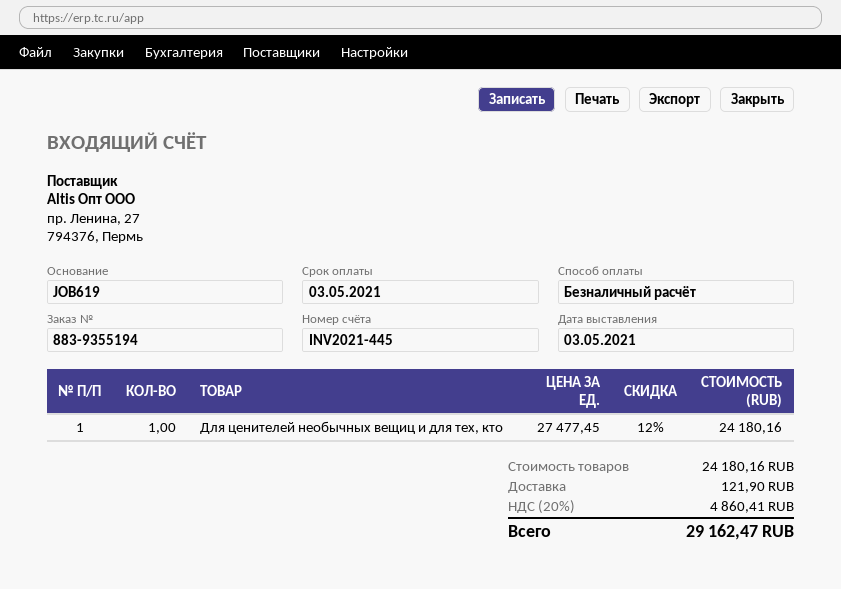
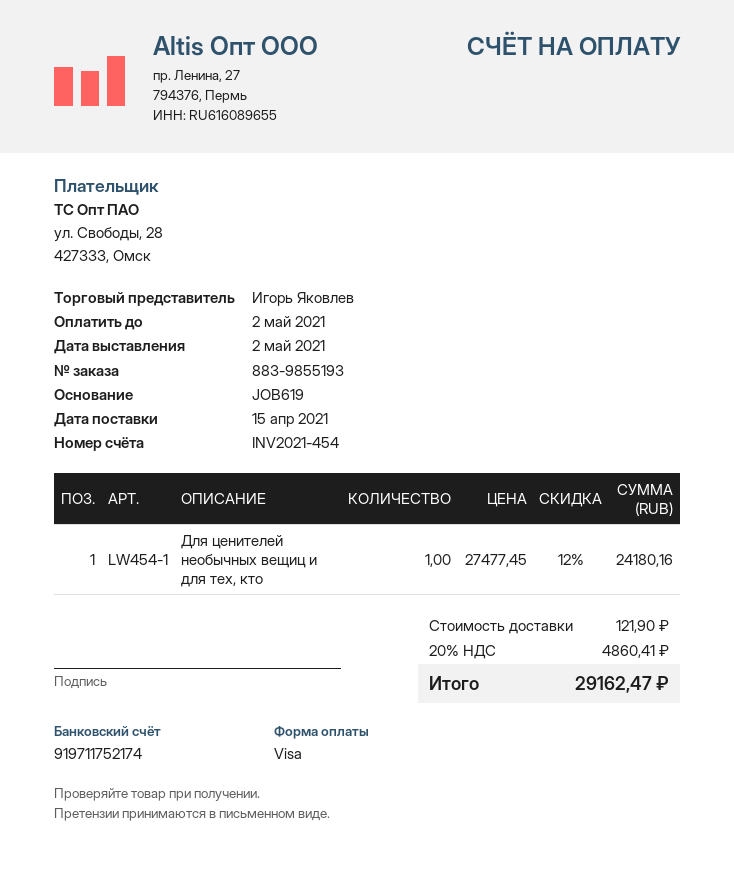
order number: 883-9355194 -> 883-9855193
invoice number: INV2021-445 -> INV2021-454
invoice date: 2021-05-03 -> 2021-05-02
due date: 2021-05-03 -> 2021-05-02
payment method: bank transfer -> Visa

